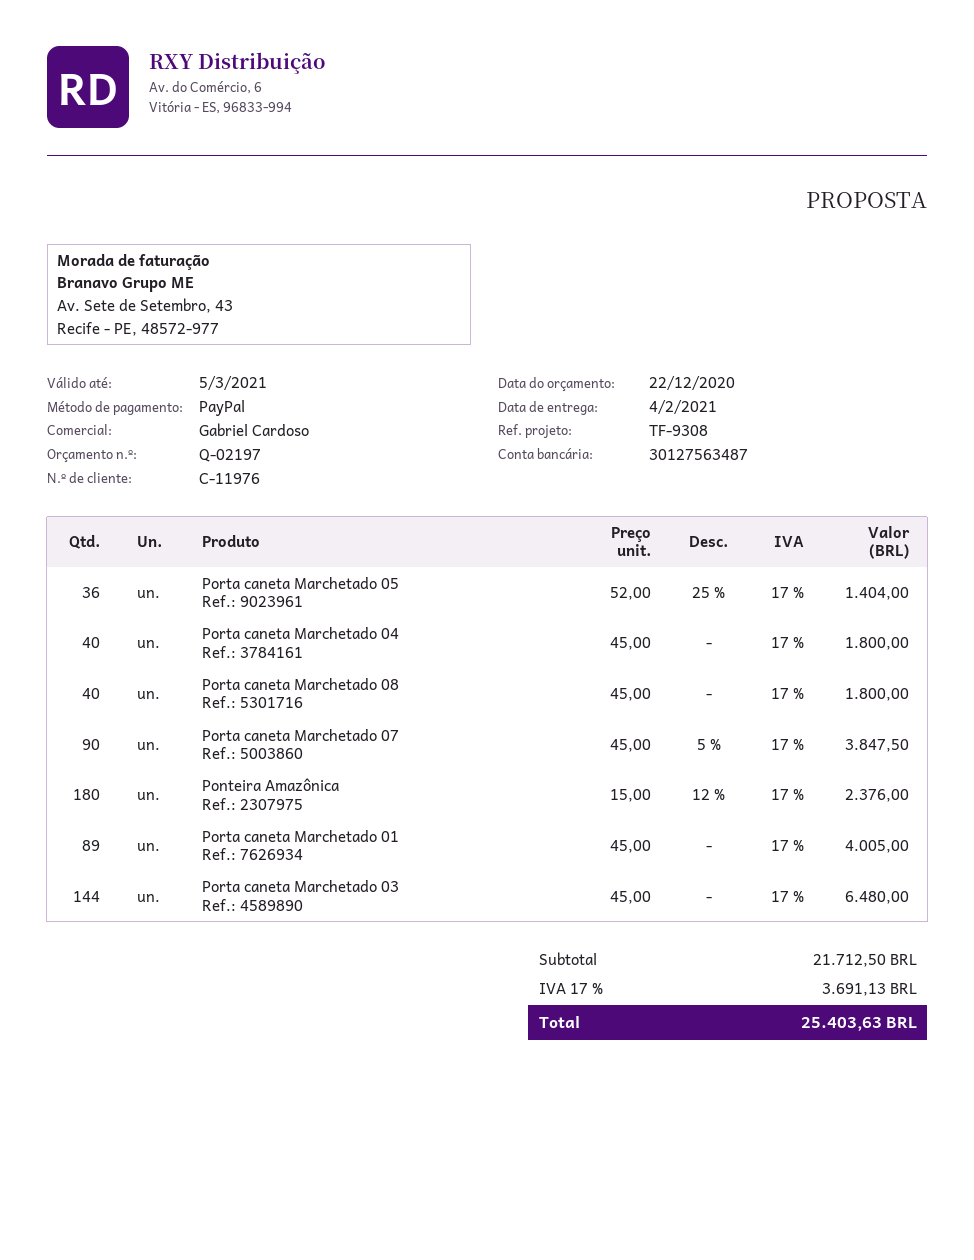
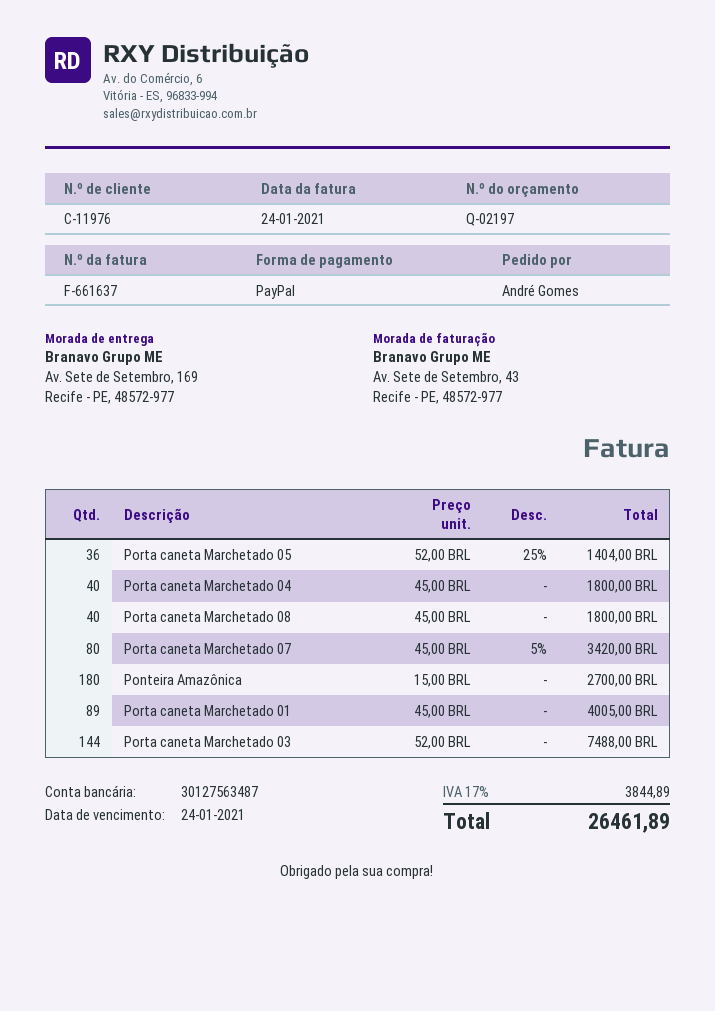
Porta caneta Marchetado 07: 90 x 45.00 - 5% = 3847.50 -> 80 x 45.00 - 5% = 3420.00
Ponteira Amazônica: 180 x 15.00 - 12% = 2376.00 -> 180 x 15.00 = 2700.00
Porta caneta Marchetado 03: 144 x 45.00 = 6480.00 -> 144 x 52.00 = 7488.00
tax: 17% = 3691.13 -> 17% = 3844.89
total: 25403.63 -> 26461.89

